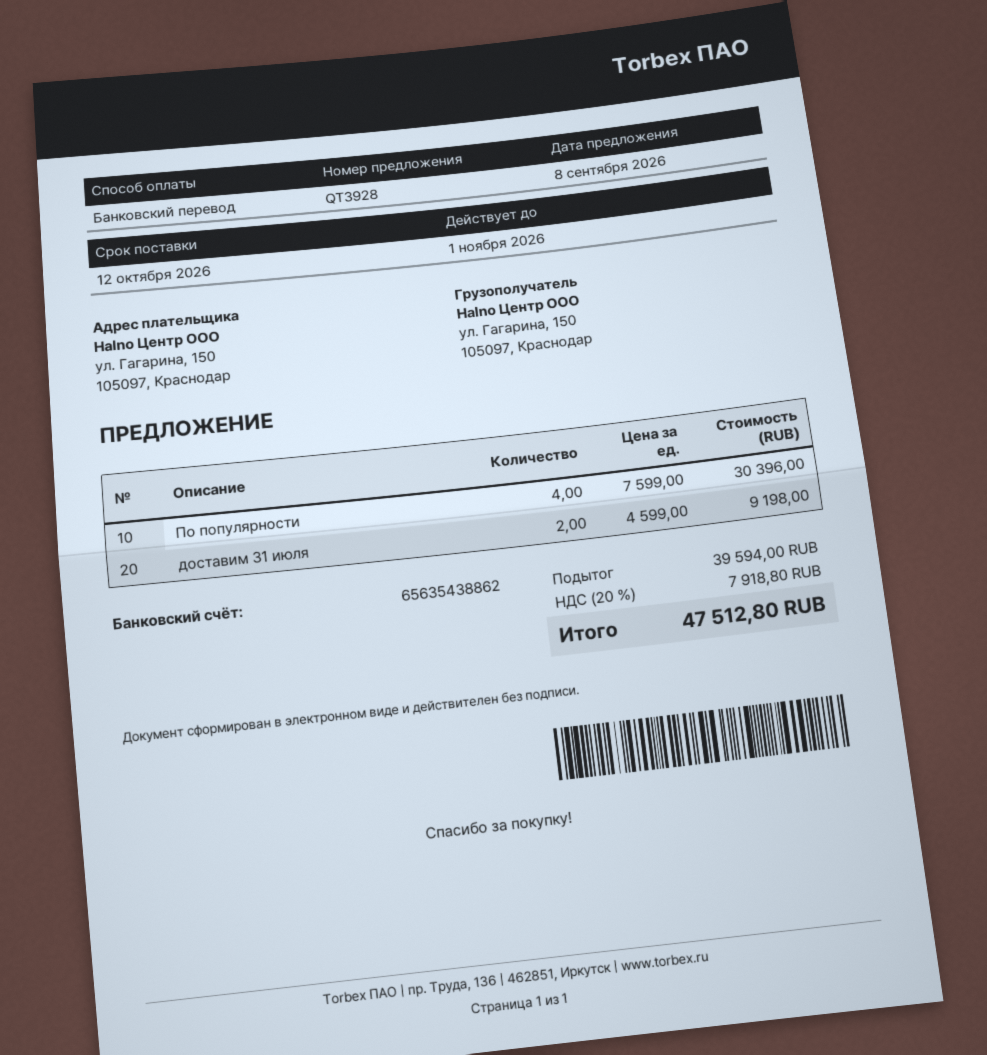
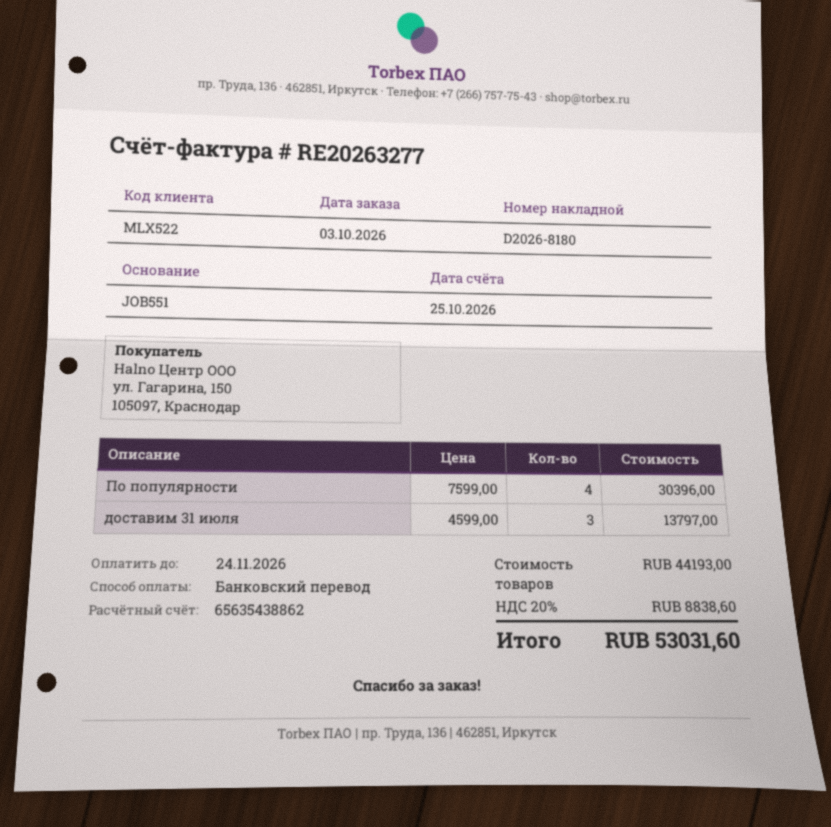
доставим 31 июля: 2 x 4599.00 = 9198.00 -> 3 x 4599.00 = 13797.00
subtotal: 39594.00 -> 44193.00
tax: 20% = 7918.80 -> 20% = 8838.60
total: 47512.80 -> 53031.60

